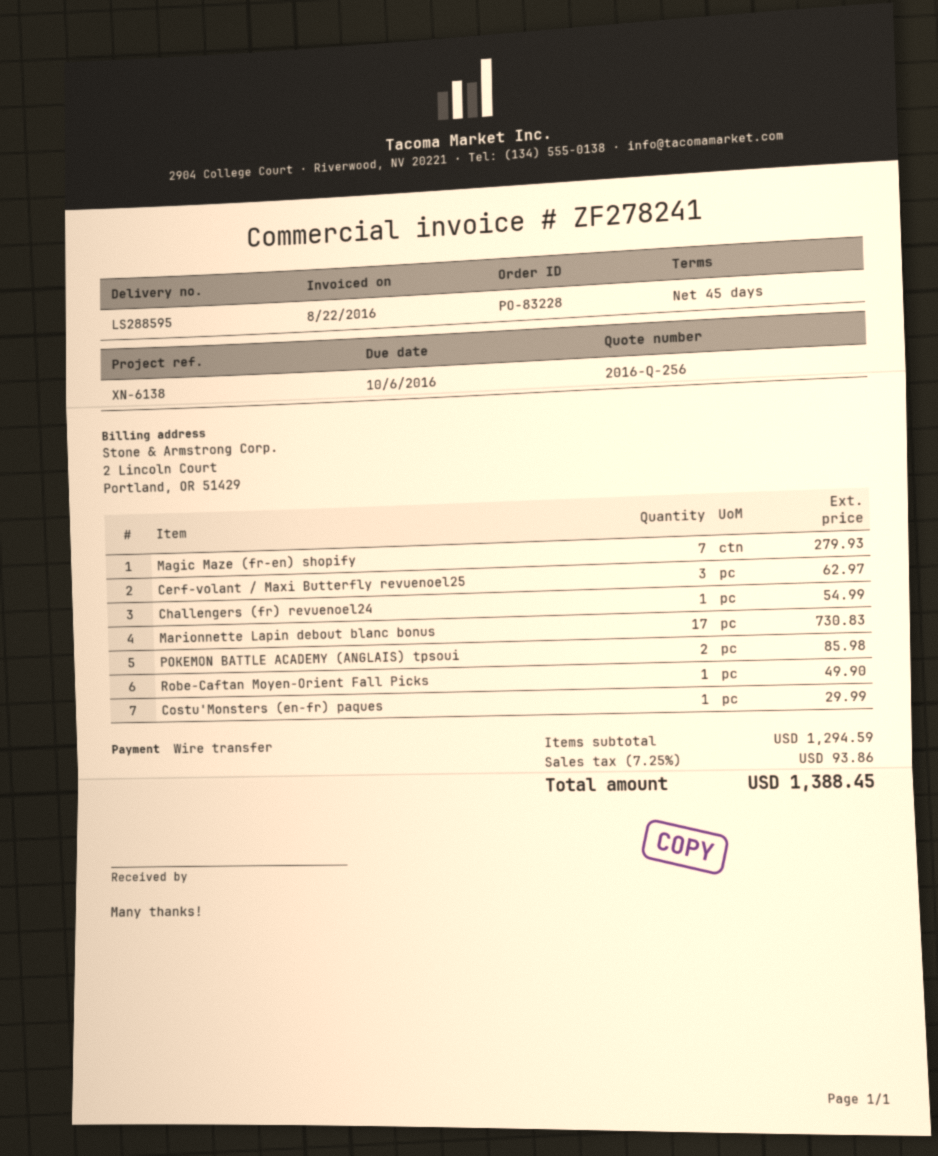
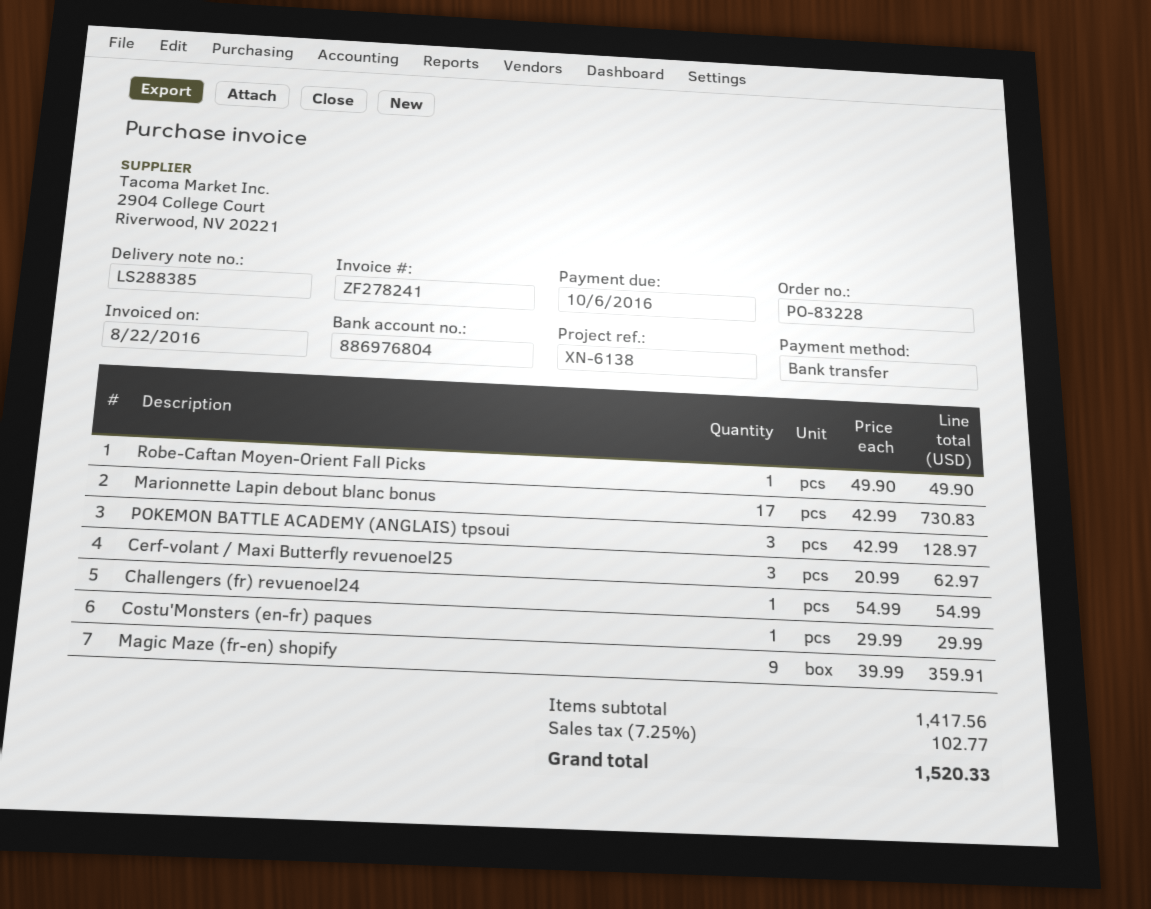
delivery note number: LS288595 -> LS288385
Magic Maze (fr-en) shopify: 7 for 279.93 -> 9 for 359.91
POKEMON BATTLE ACADEMY (ANGLAIS) tpsoui: 2 for 85.98 -> 3 for 128.97
subtotal: 1294.59 -> 1417.56
tax: 7.25% = 93.86 -> 7.25% = 102.77
total: 1388.45 -> 1520.33

